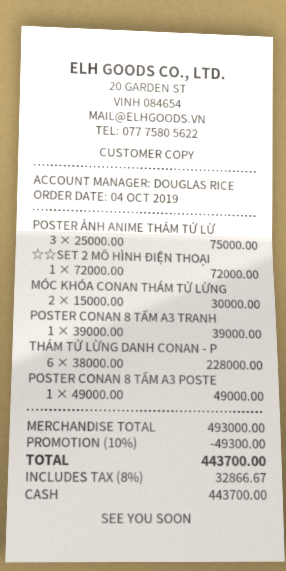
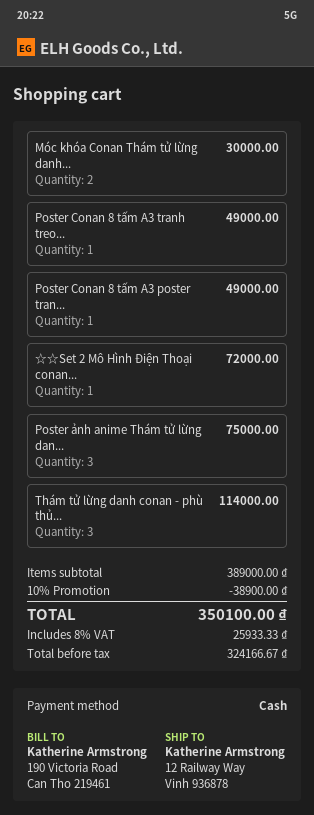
POSTER CONAN 8 TẤM A3 TRANH: 1 for 39000.00 -> 1 for 49000.00
THÁM TỬ LỪNG DANH CONAN - P: 6 for 228000.00 -> 3 for 114000.00
subtotal: 493000.00 -> 389000.00
discount: 10% = 49300.00 -> 10% = 38900.00
tax: 8% = 32866.67 -> 8% = 25933.33
total: 443700.00 -> 350100.00

